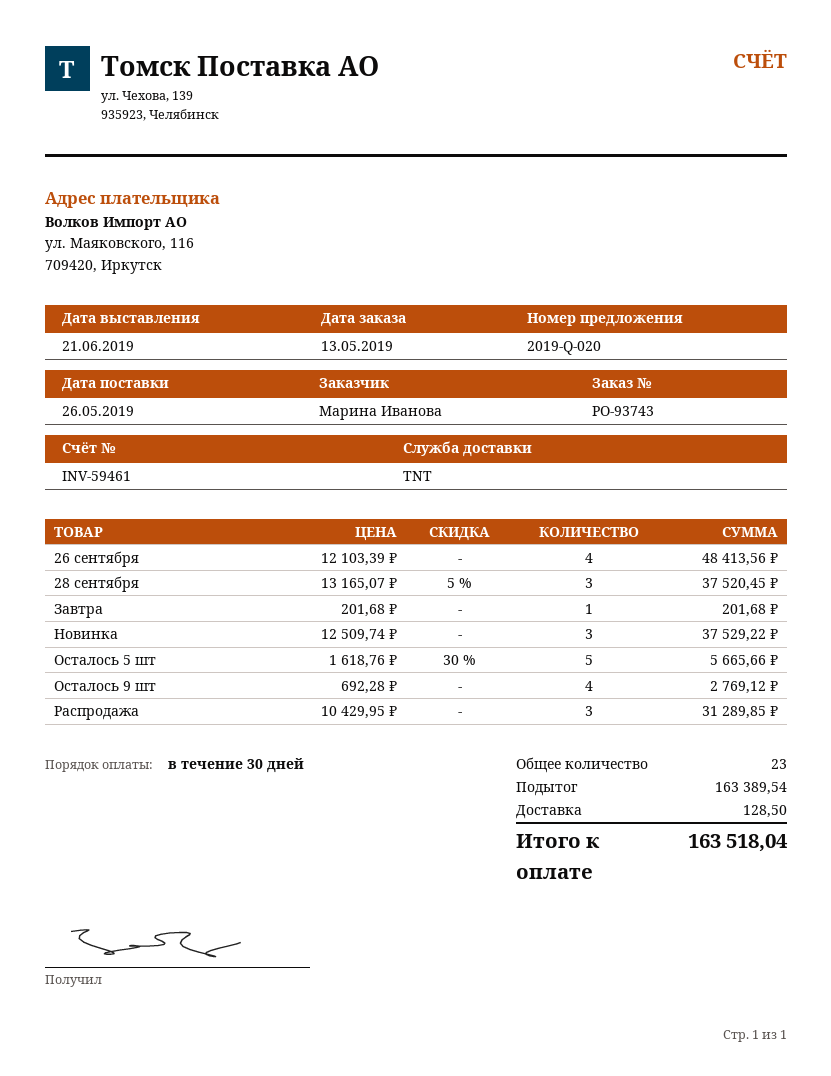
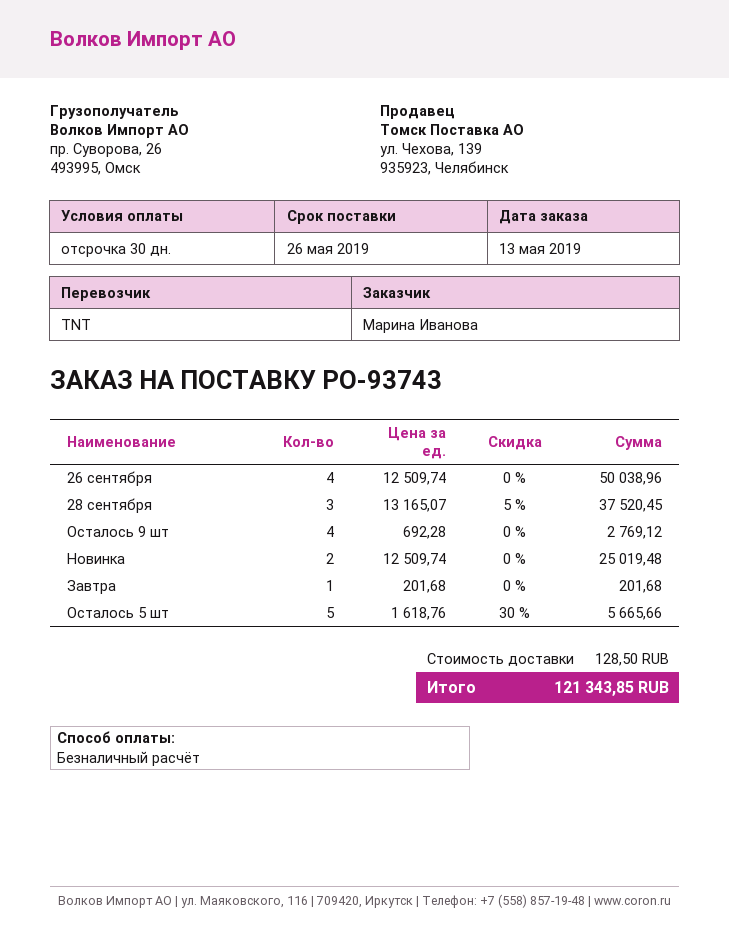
26 сентября: 4 x 12103.39 = 48413.56 -> 4 x 12509.74 = 50038.96
Новинка: 3 x 12509.74 = 37529.22 -> 2 x 12509.74 = 25019.48
Распродажа: 3 x 10429.95 = 31289.85 -> none
total: 163518.04 -> 121343.85

